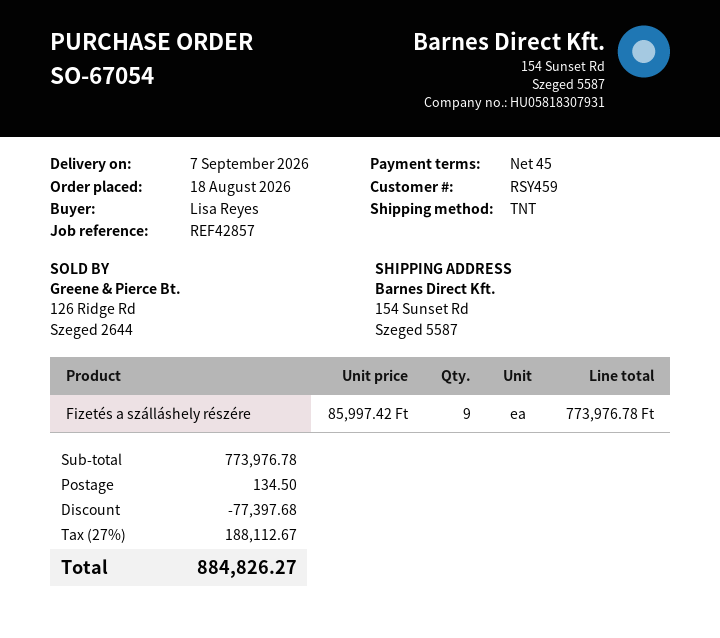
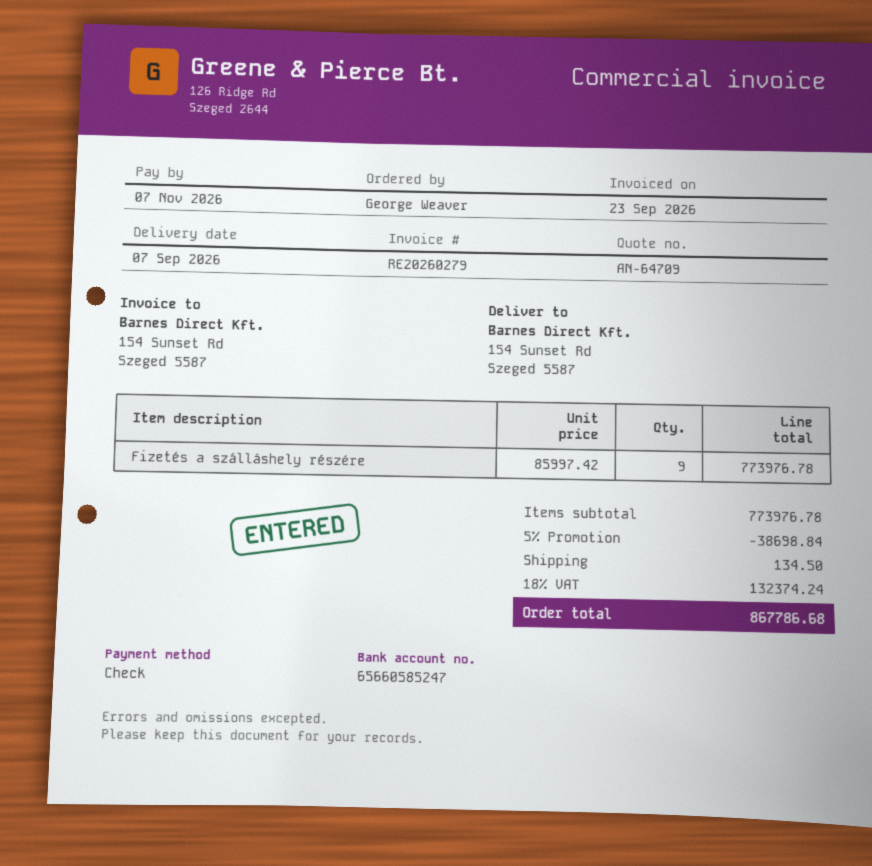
ordered by: Lisa Reyes -> George Weaver
discount: 77397.68 -> 38698.84
tax: 27% = 188112.67 -> 18% = 132374.24
total: 884826.27 -> 867786.68

